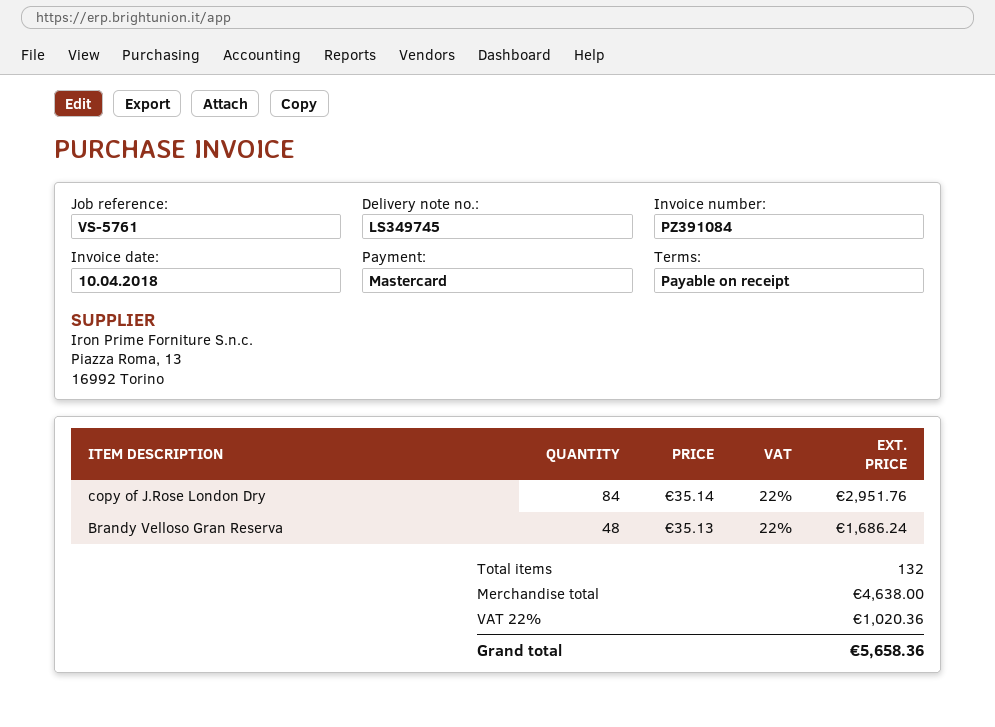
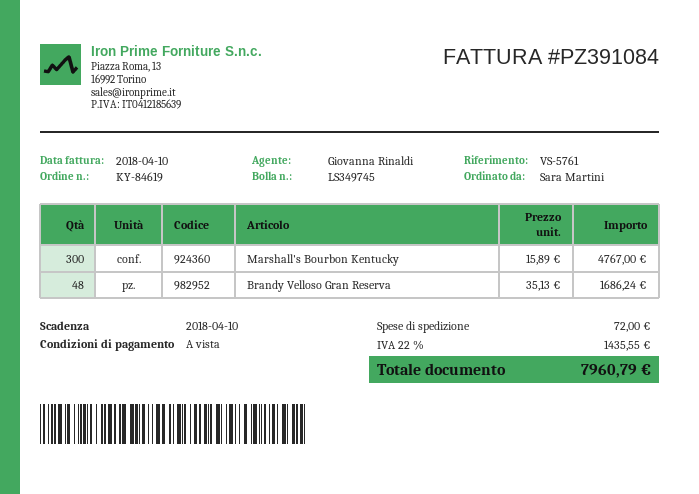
copy of J.Rose London Dry: 84 x 35.14 = 2951.76 -> none
Marshall's Bourbon Kentucky: none -> 300 x 15.89 = 4767.00
shipping: none -> 72.00
tax: 22% = 1020.36 -> 22% = 1435.55
total: 5658.36 -> 7960.79

